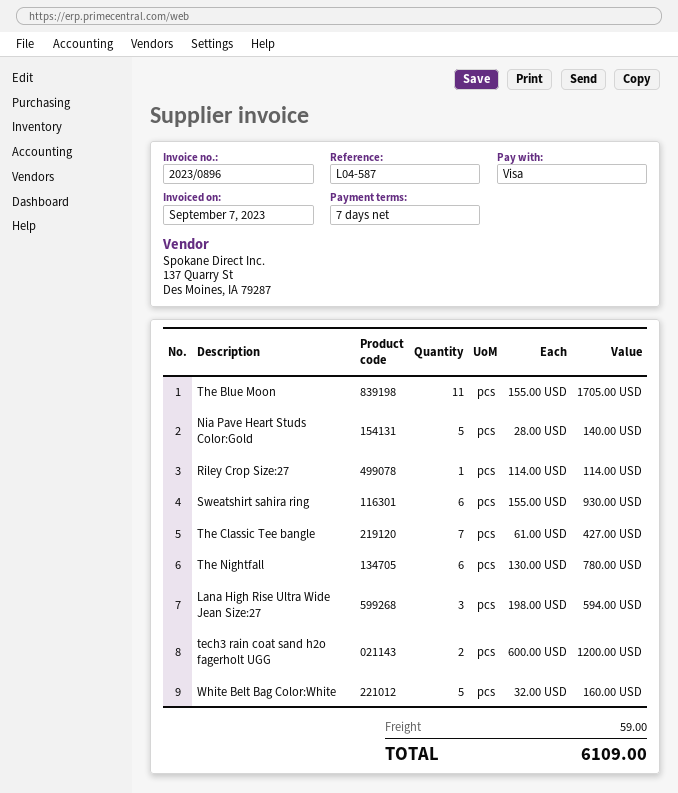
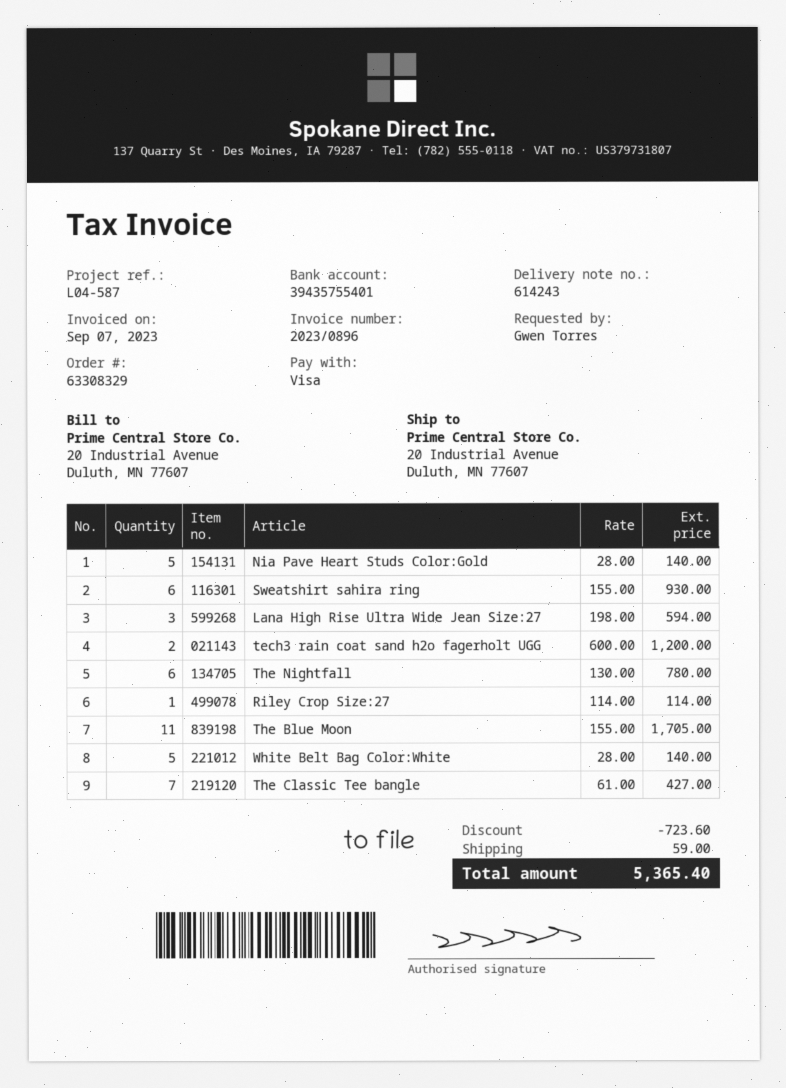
White Belt Bag Color:White: 5 x 32.00 = 160.00 -> 5 x 28.00 = 140.00
discount: none -> 723.60
total: 6109.00 -> 5365.40

